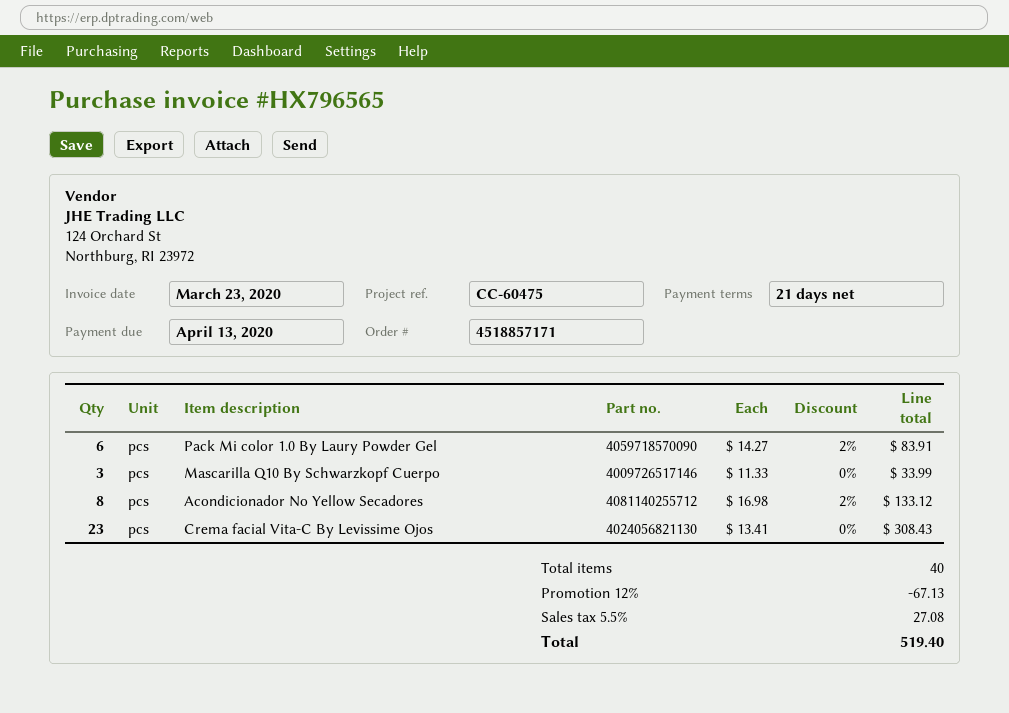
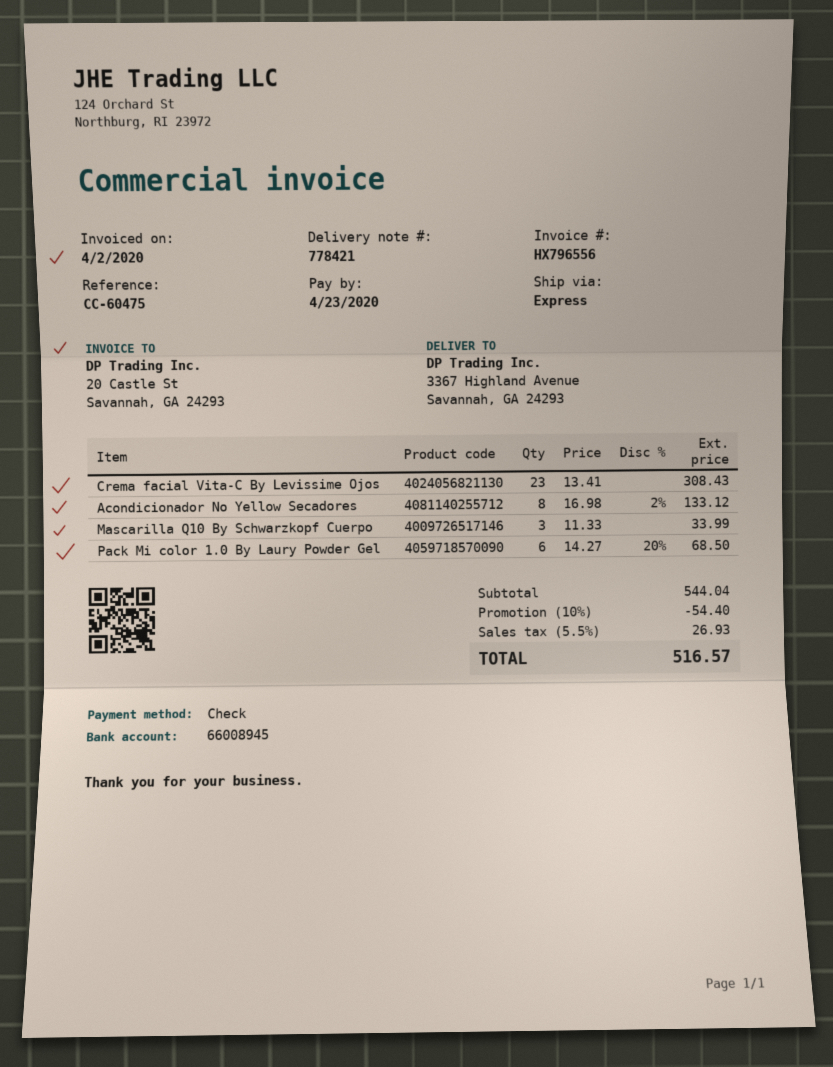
invoice number: HX796565 -> HX796556
invoice date: 2020-03-23 -> 2020-04-02
due date: 2020-04-13 -> 2020-04-23
Pack Mi color 1.0 By Laury Powder Gel: 6 x 14.27 - 2% = 83.91 -> 6 x 14.27 - 20% = 68.50
discount: 12% = 67.13 -> 10% = 54.40
tax: 5.5% = 27.08 -> 5.5% = 26.93
total: 519.40 -> 516.57

